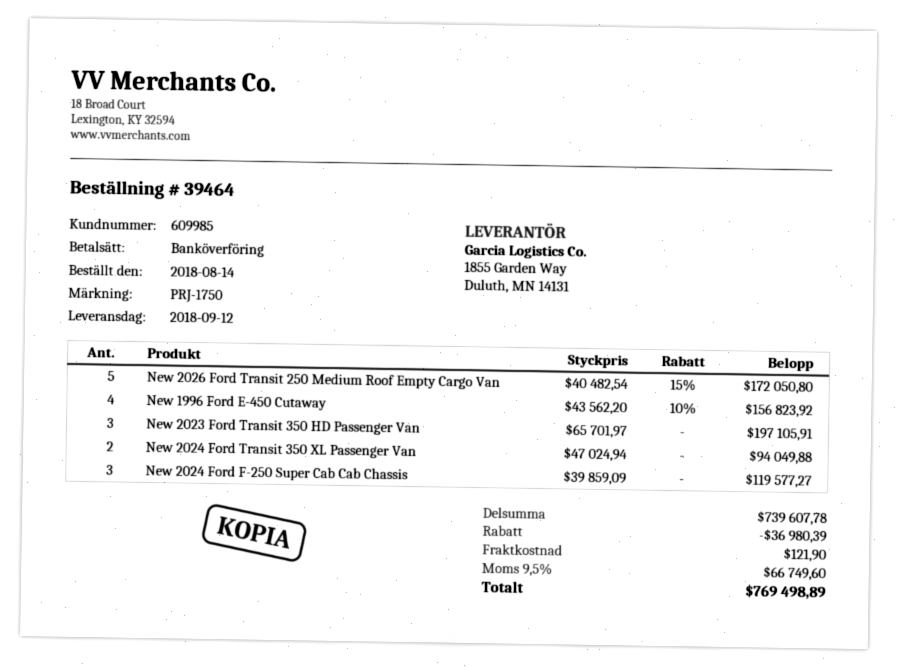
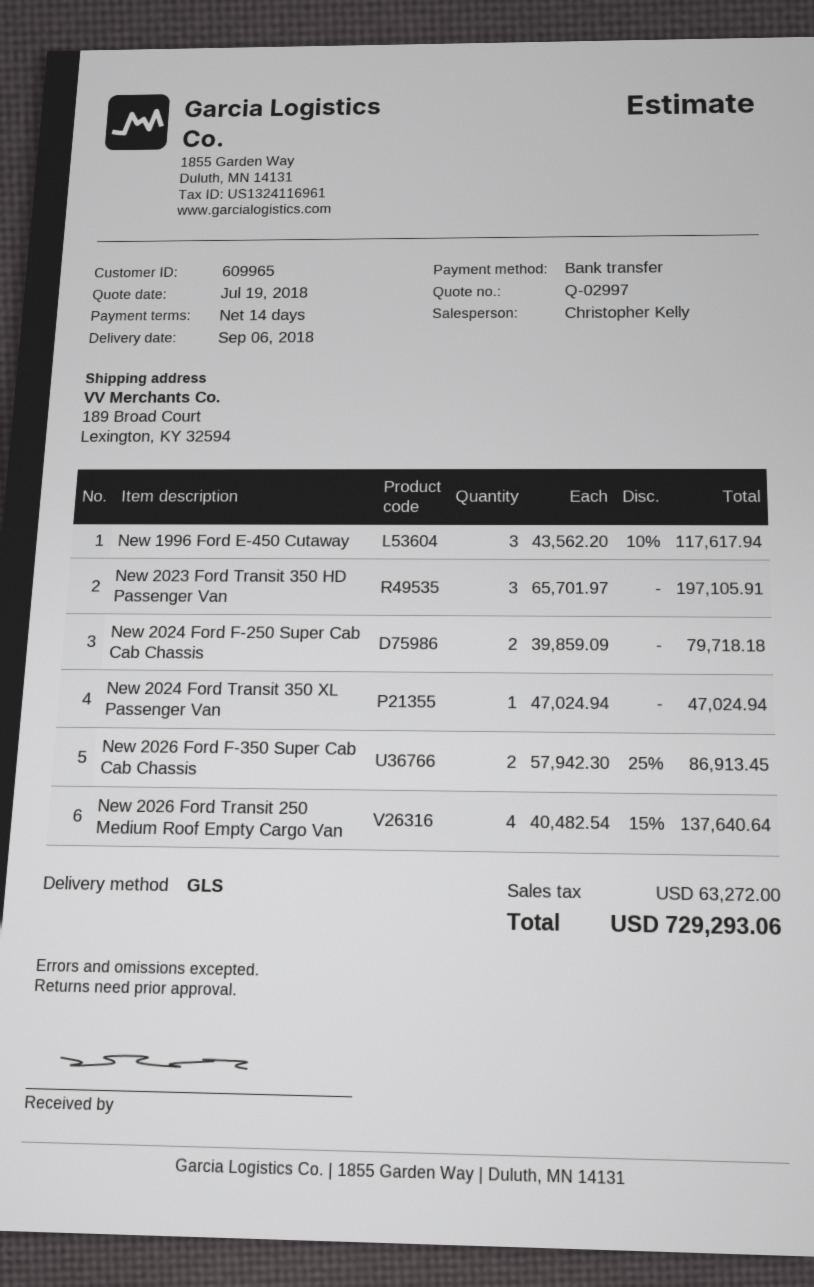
delivery date: 2018-09-12 -> 2018-09-06
customer number: 609985 -> 609965
New 2026 Ford Transit 250 Medium Roof Empty Cargo Van: 5 x 40482.54 - 15% = 172050.80 -> 4 x 40482.54 - 15% = 137640.64
New 1996 Ford E-450 Cutaway: 4 x 43562.20 - 10% = 156823.92 -> 3 x 43562.20 - 10% = 117617.94
New 2024 Ford Transit 350 XL Passenger Van: 2 x 47024.94 = 94049.88 -> 1 x 47024.94 = 47024.94
New 2024 Ford F-250 Super Cab Cab Chassis: 3 x 39859.09 = 119577.27 -> 2 x 39859.09 = 79718.18
New 2026 Ford F-350 Super Cab Cab Chassis: none -> 2 x 57942.30 - 25% = 86913.45
discount: 36980.39 -> none
shipping: 121.90 -> none
tax: 66749.60 -> 63272.00
total: 769498.89 -> 729293.06

